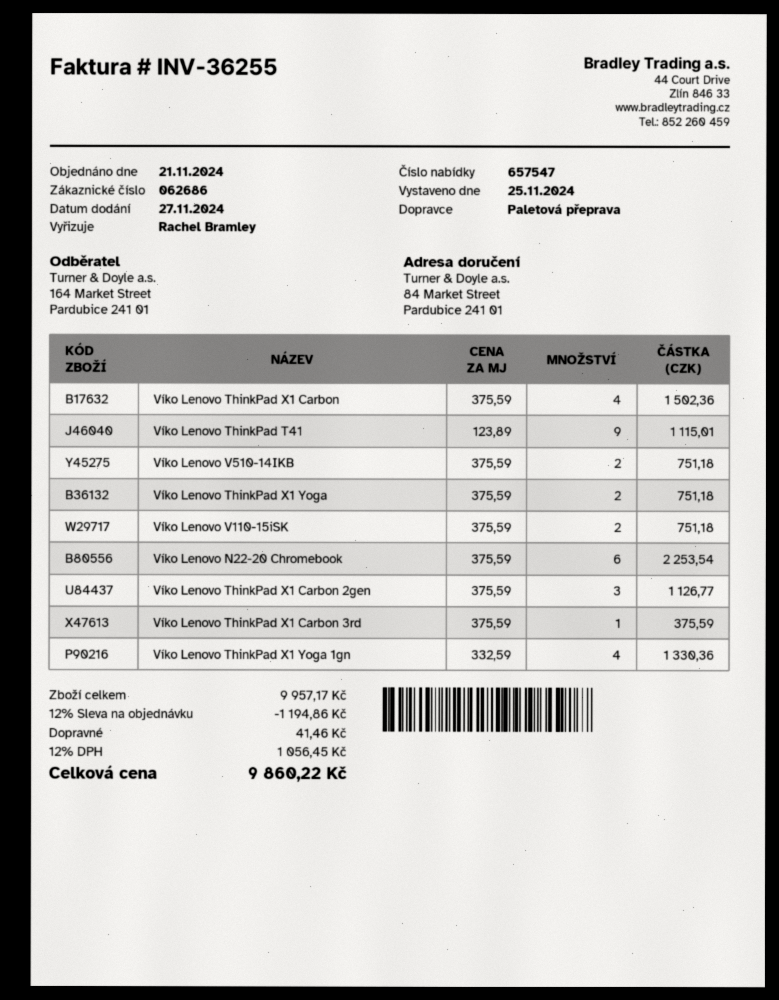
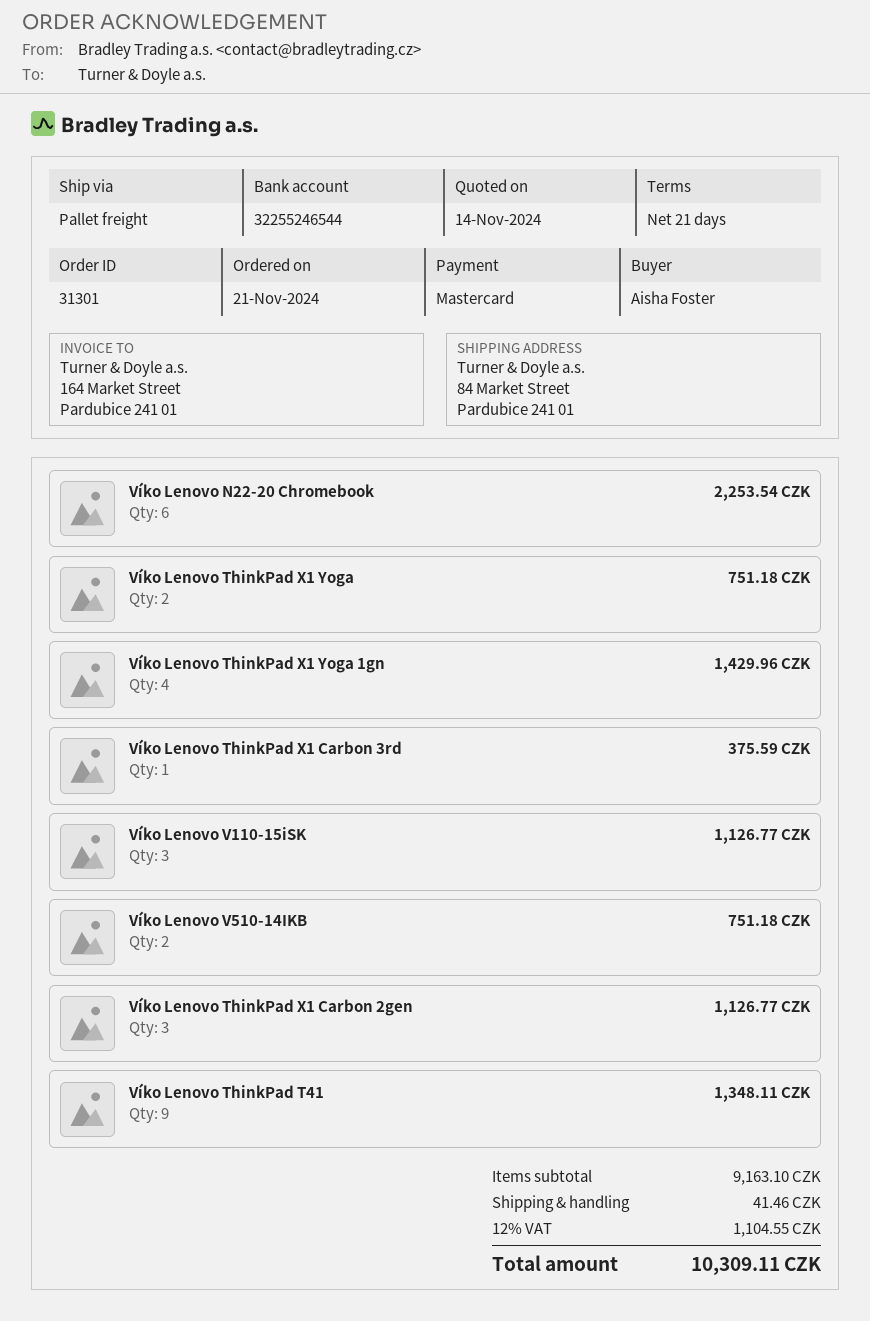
Víko Lenovo ThinkPad X1 Carbon: 4 for 1502.36 -> none
Víko Lenovo ThinkPad T41: 9 for 1115.01 -> 9 for 1348.11
Víko Lenovo V110-15iSK: 2 for 751.18 -> 3 for 1126.77
Víko Lenovo ThinkPad X1 Yoga 1gn: 4 for 1330.36 -> 4 for 1429.96
subtotal: 9957.17 -> 9163.10
discount: 12% = 1194.86 -> none
tax: 12% = 1056.45 -> 12% = 1104.55
total: 9860.22 -> 10309.11

